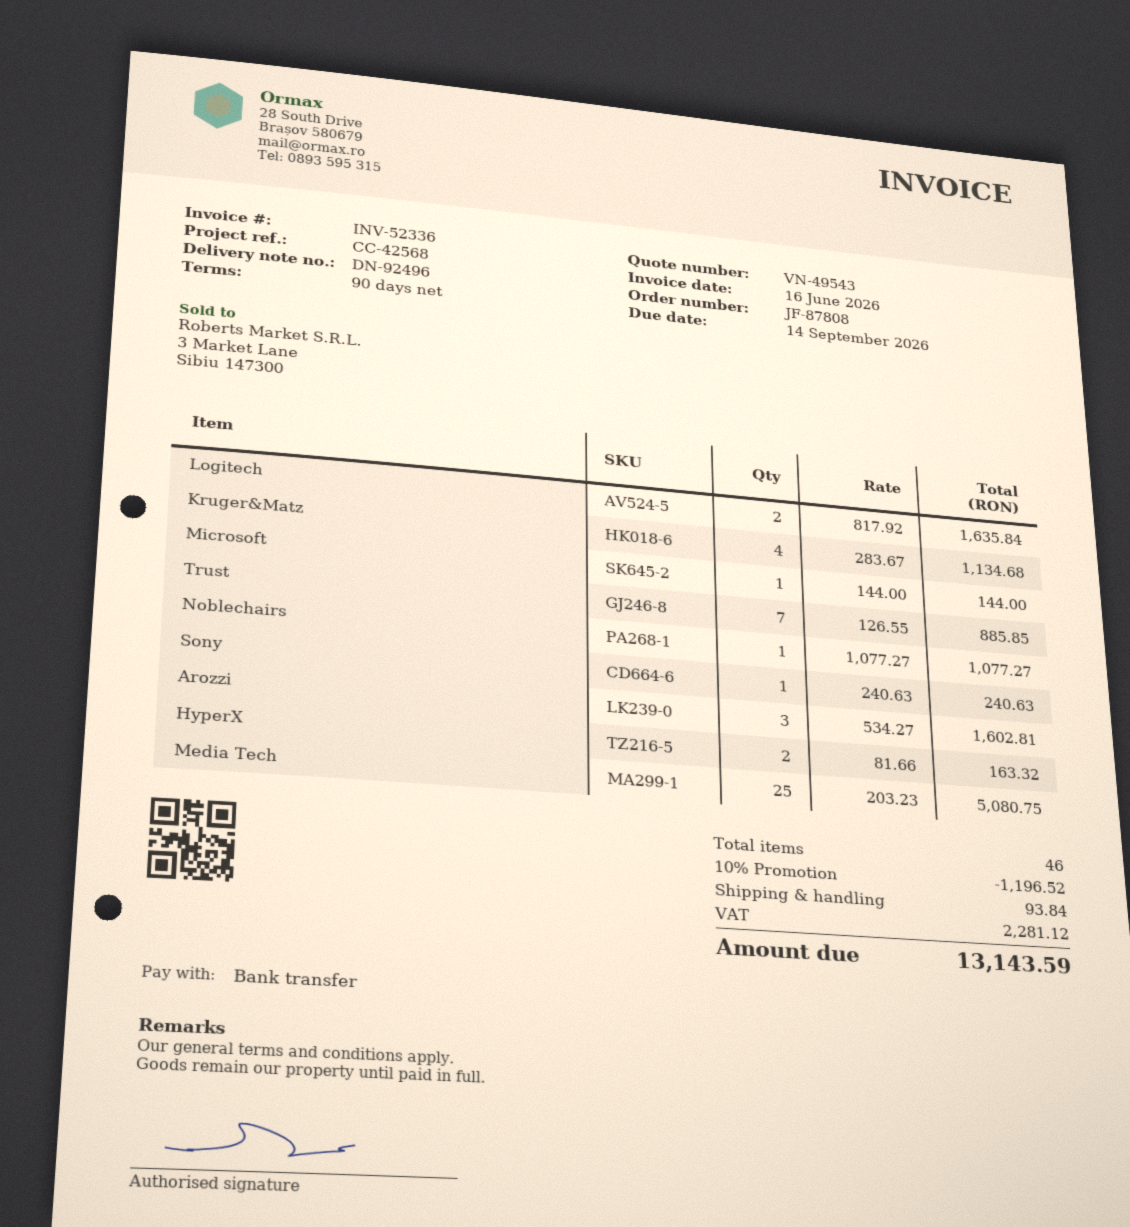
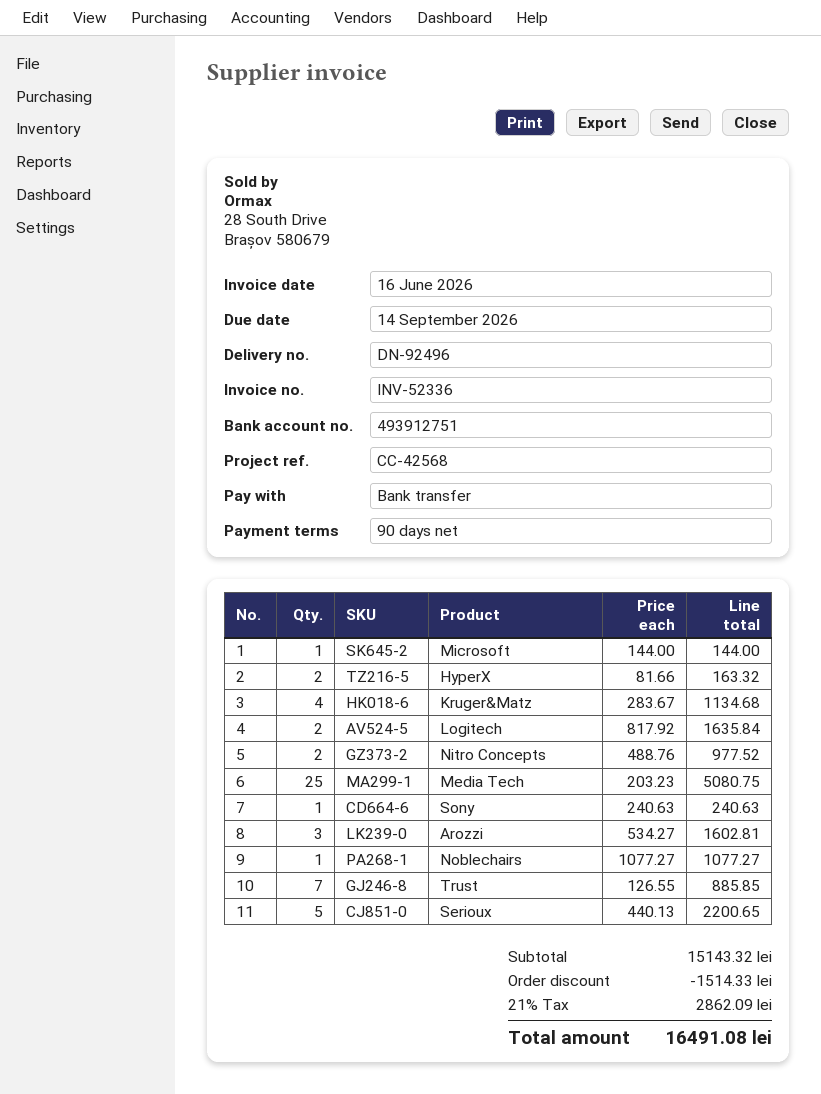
Nitro Concepts: none -> 2 x 488.76 = 977.52
Serioux: none -> 5 x 440.13 = 2200.65
discount: 1196.52 -> 1514.33
shipping: 93.84 -> none
tax: 2281.12 -> 2862.09
total: 13143.59 -> 16491.08

